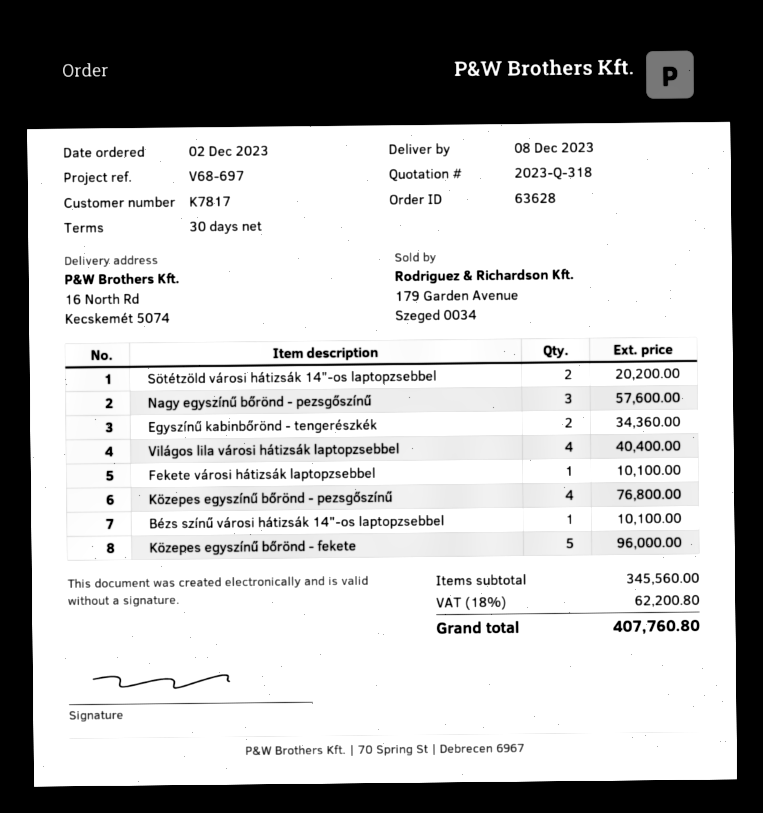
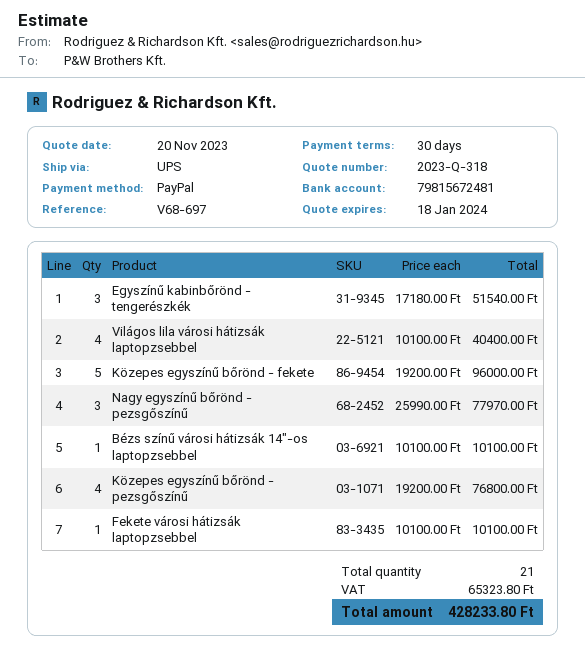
Sötétzöld városi hátizsák 14"-os laptopzsebbel: 2 for 20200.00 -> none
Nagy egyszínű bőrönd - pezsgőszínű: 3 for 57600.00 -> 3 for 77970.00
Egyszínű kabinbőrönd - tengerészkék: 2 for 34360.00 -> 3 for 51540.00
tax: 62200.80 -> 65323.80
total: 407760.80 -> 428233.80

